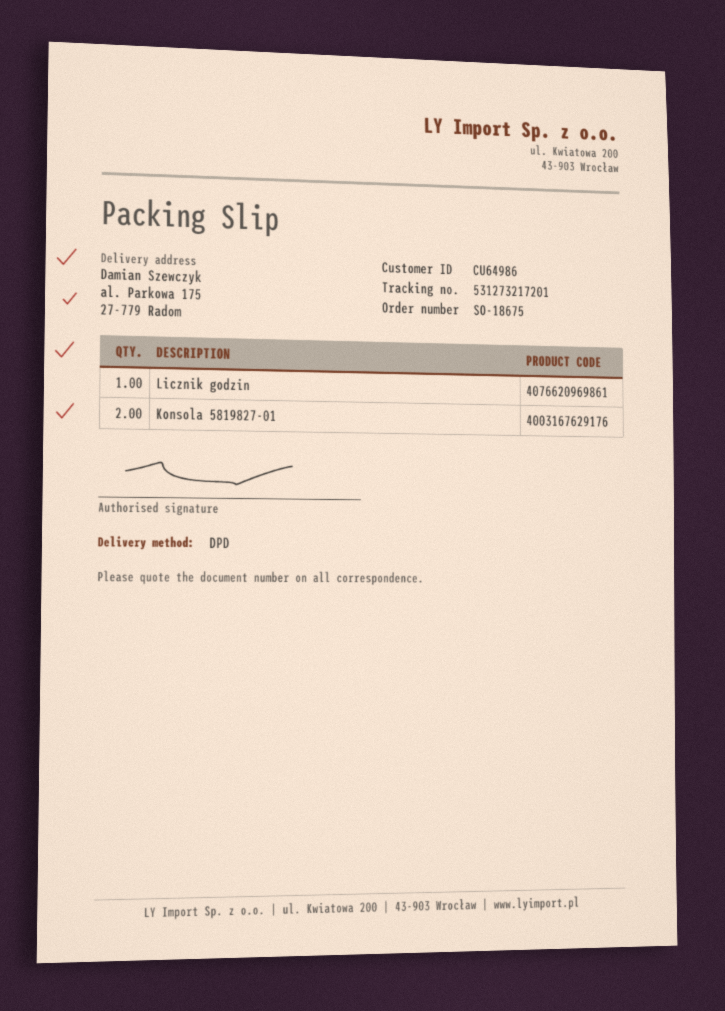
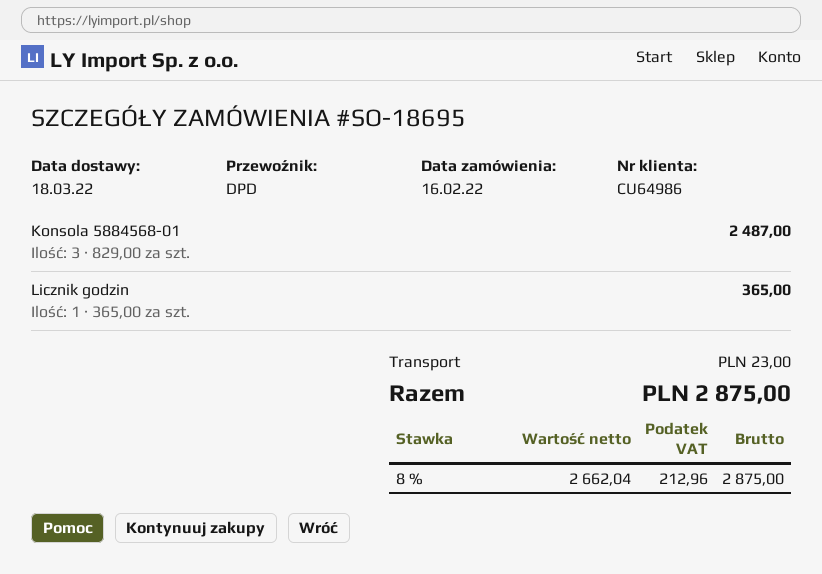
order number: SO-18675 -> SO-18695
Konsola 5819827-01: 2 -> none
Konsola 5884568-01: none -> 3

